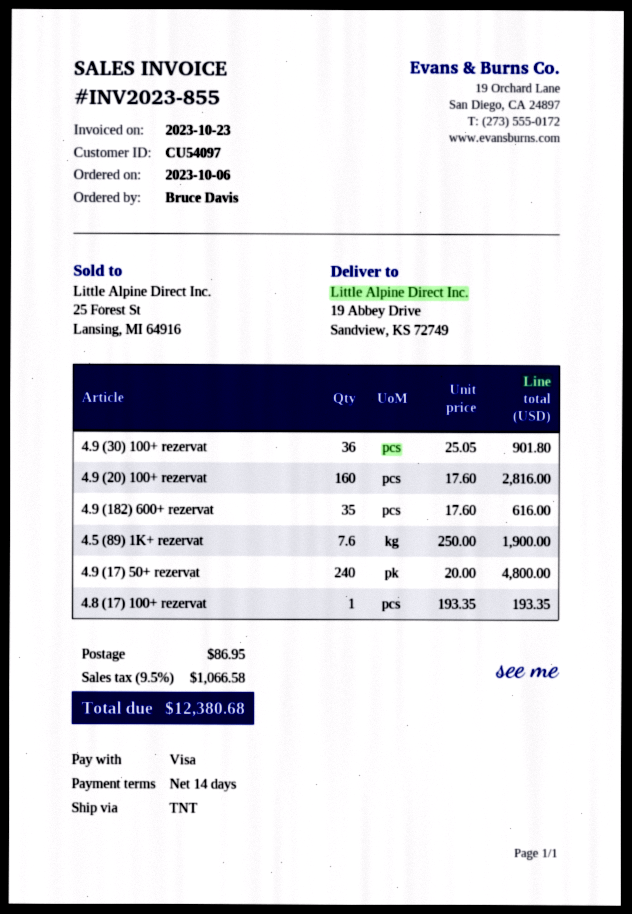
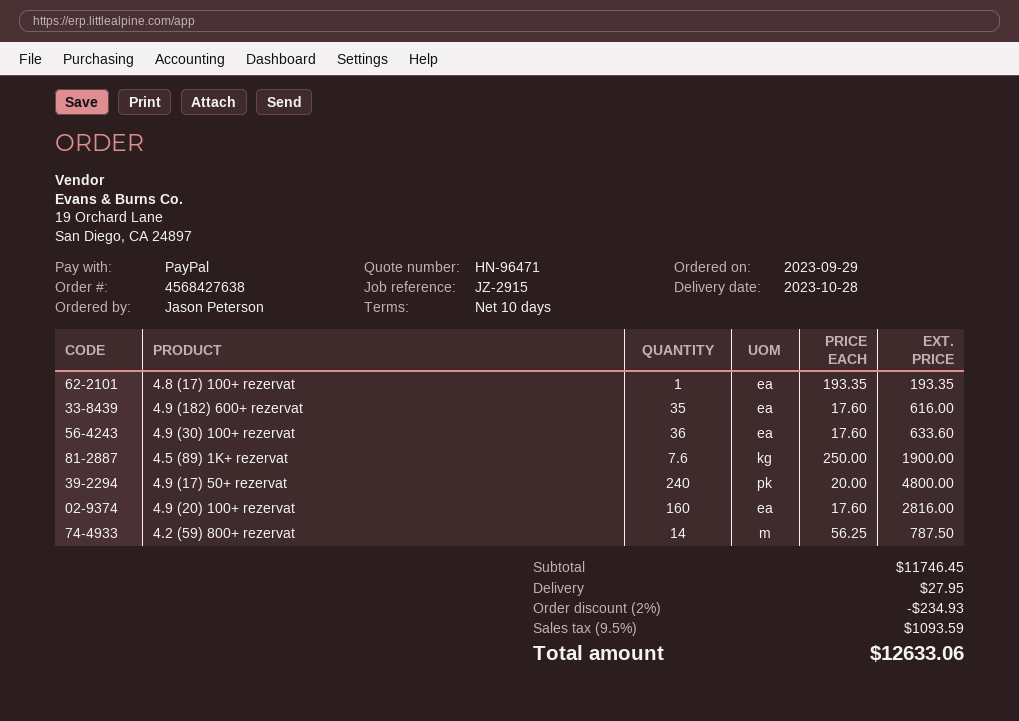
order date: 2023-10-06 -> 2023-09-29
payment terms: 14 days -> 10 days
ordered by: Bruce Davis -> Jason Peterson
payment method: Visa -> PayPal
4.9 (30) 100+ rezervat: 36 x 25.05 = 901.80 -> 36 x 17.60 = 633.60
4.2 (59) 800+ rezervat: none -> 14 x 56.25 = 787.50
discount: none -> 2% = 234.93
shipping: 86.95 -> 27.95
tax: 9.5% = 1066.58 -> 9.5% = 1093.59
total: 12380.68 -> 12633.06

